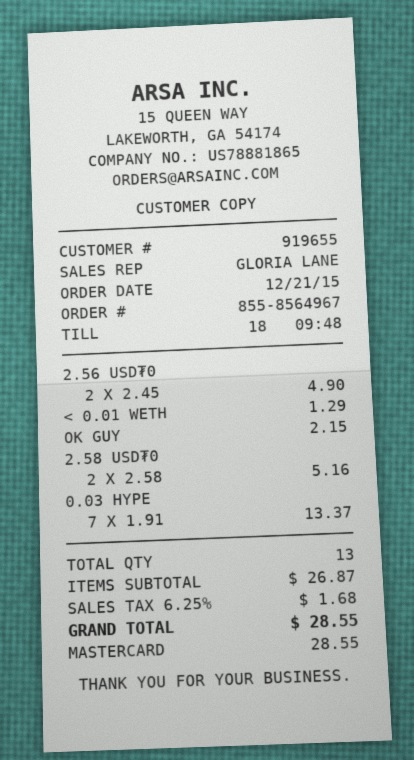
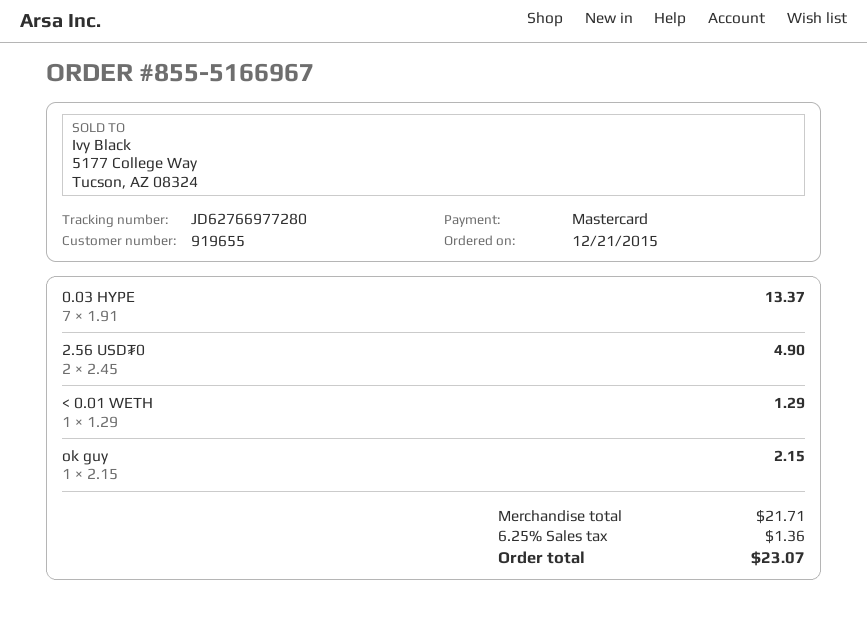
order number: 855-8564967 -> 855-5166967
2.58 USD₮0: 2 x 2.58 = 5.16 -> none
subtotal: 26.87 -> 21.71
tax: 6.25% = 1.68 -> 6.25% = 1.36
total: 28.55 -> 23.07

